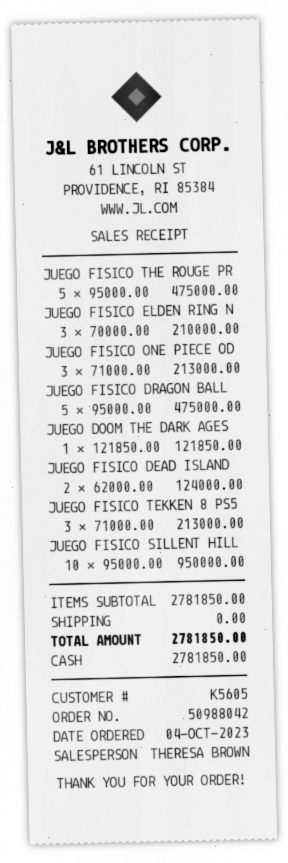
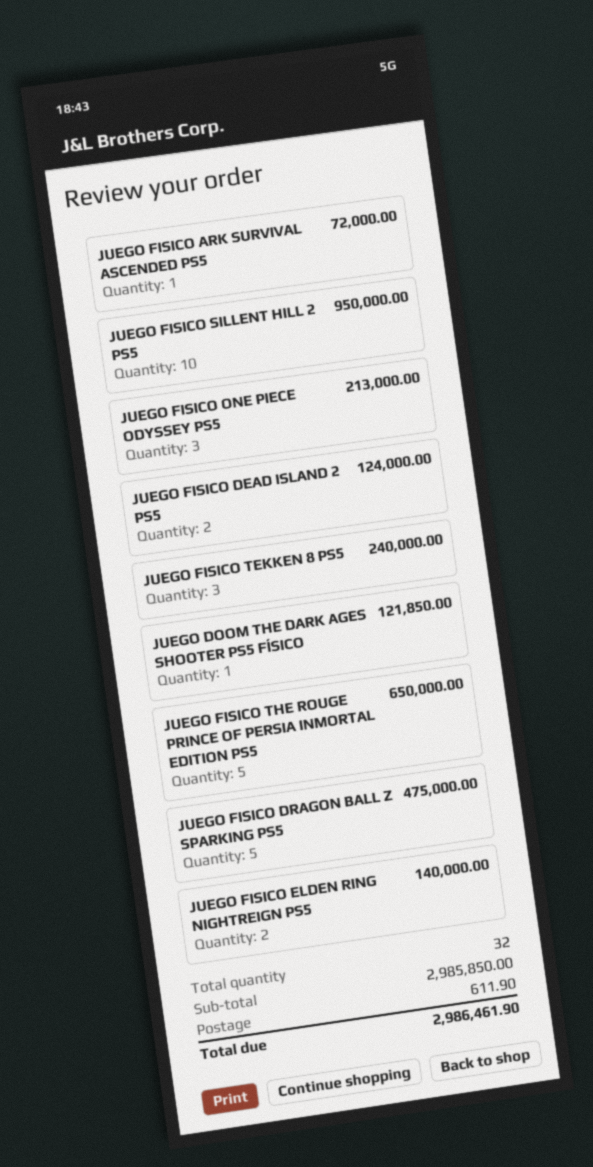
JUEGO FISICO THE ROUGE PR: 5 for 475000.00 -> 5 for 650000.00
JUEGO FISICO ELDEN RING N: 3 for 210000.00 -> 2 for 140000.00
JUEGO FISICO TEKKEN 8 PS5: 3 for 213000.00 -> 3 for 240000.00
JUEGO FISICO ARK SURVIVAL ASCENDED PS5: none -> 1 for 72000.00
subtotal: 2781850.00 -> 2985850.00
shipping: 0.00 -> 611.90
total: 2781850.00 -> 2986461.90

